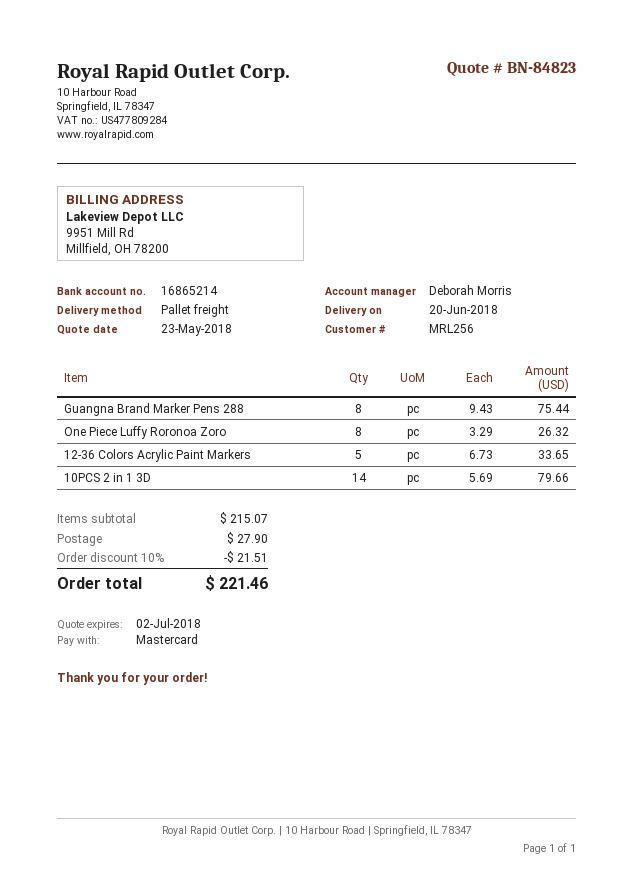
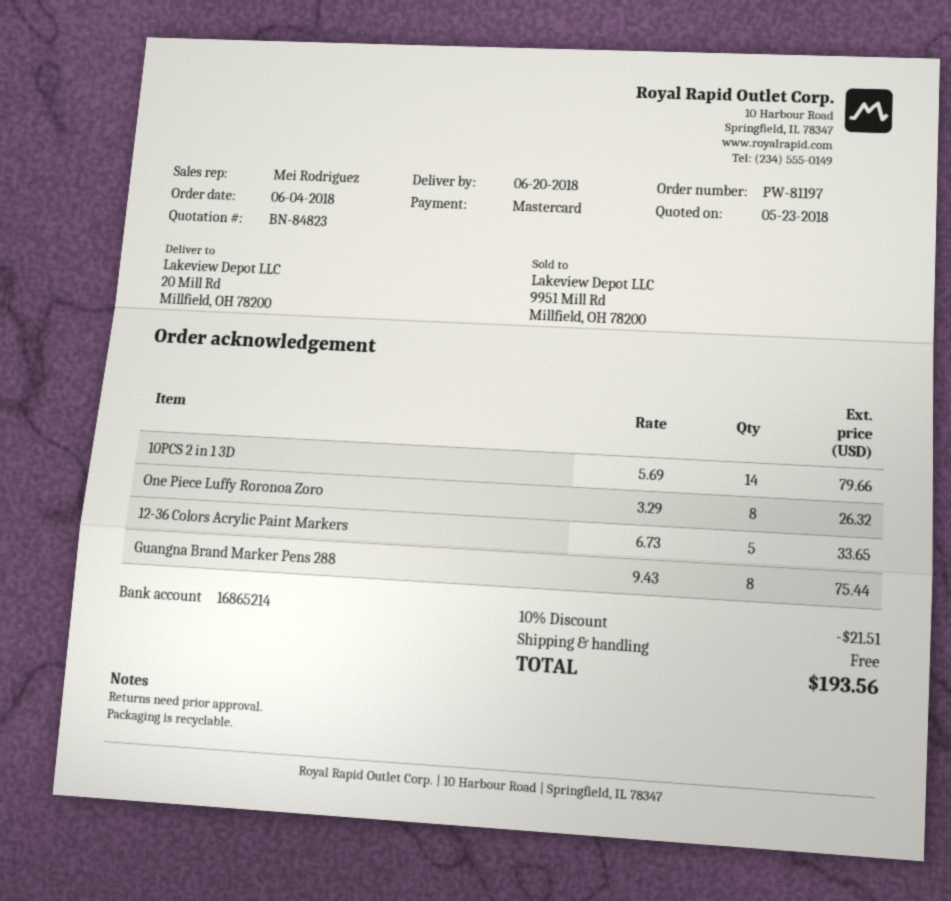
sales rep: Deborah Morris -> Mei Rodriguez
shipping: 27.90 -> 0.00
total: 221.46 -> 193.56

